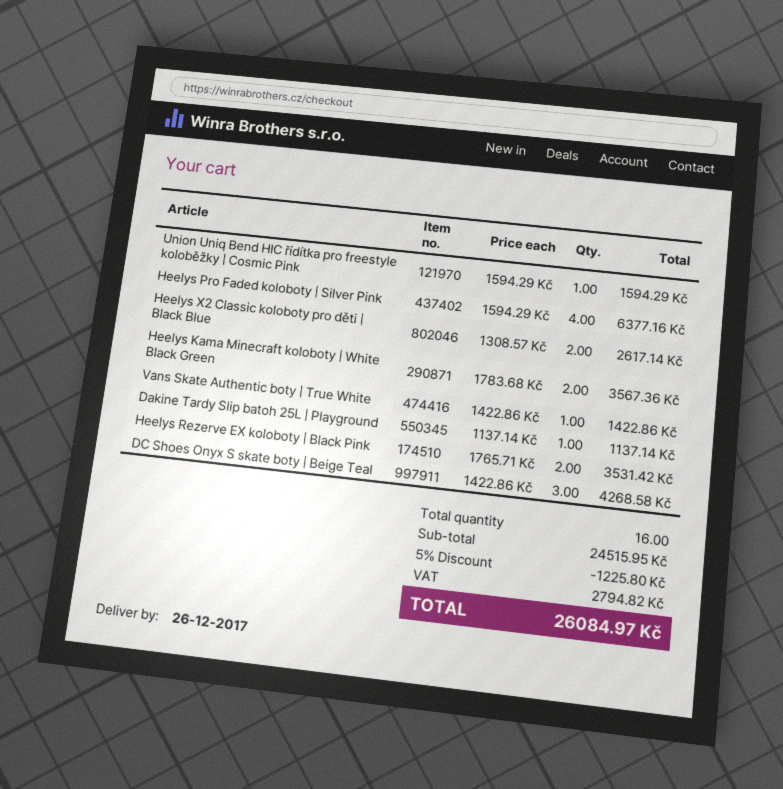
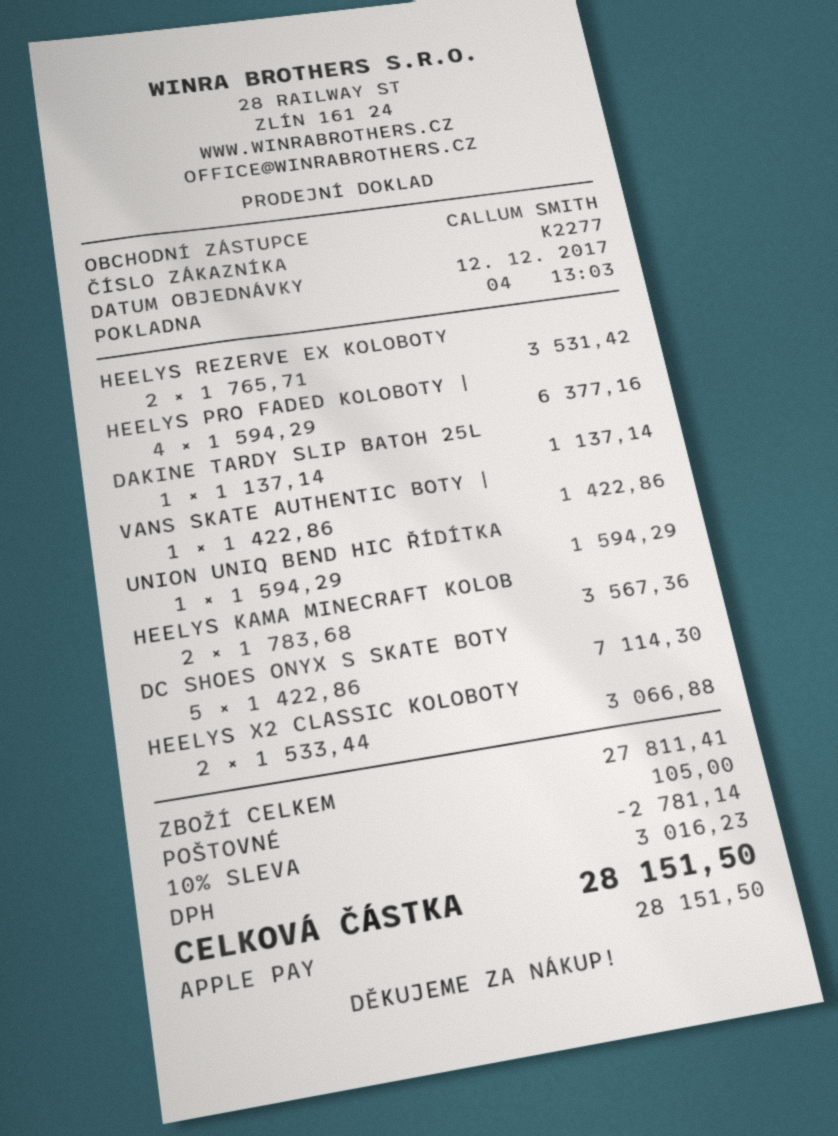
Heelys X2 Classic koloboty pro děti | Black Blue: 2 x 1308.57 = 2617.14 -> 2 x 1533.44 = 3066.88
DC Shoes Onyx S skate boty | Beige Teal: 3 x 1422.86 = 4268.58 -> 5 x 1422.86 = 7114.30
subtotal: 24515.95 -> 27811.41
discount: 5% = 1225.80 -> 10% = 2781.14
shipping: none -> 105.00
tax: 2794.82 -> 3016.23
total: 26084.97 -> 28151.50

